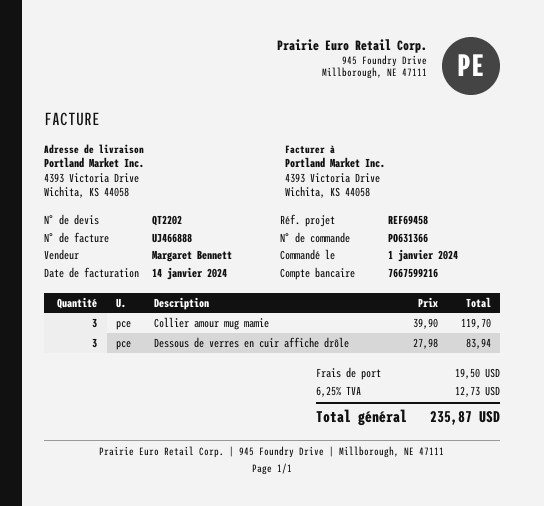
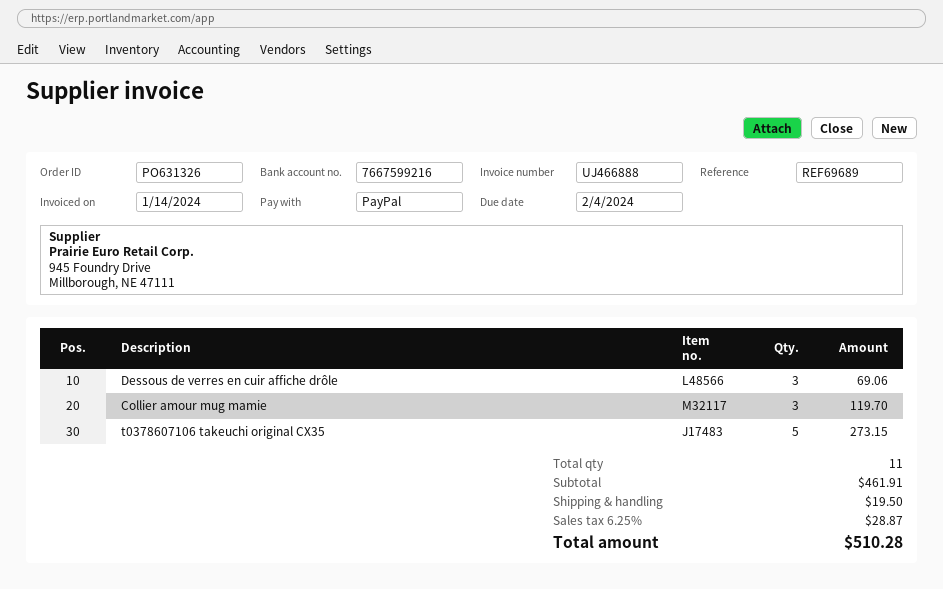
order number: PO631366 -> PO631326
reference: REF69458 -> REF69689
Dessous de verres en cuir affiche drôle: 3 for 83.94 -> 3 for 69.06
t0378607106 takeuchi original CX35: none -> 5 for 273.15
tax: 6.25% = 12.73 -> 6.25% = 28.87
total: 235.87 -> 510.28

